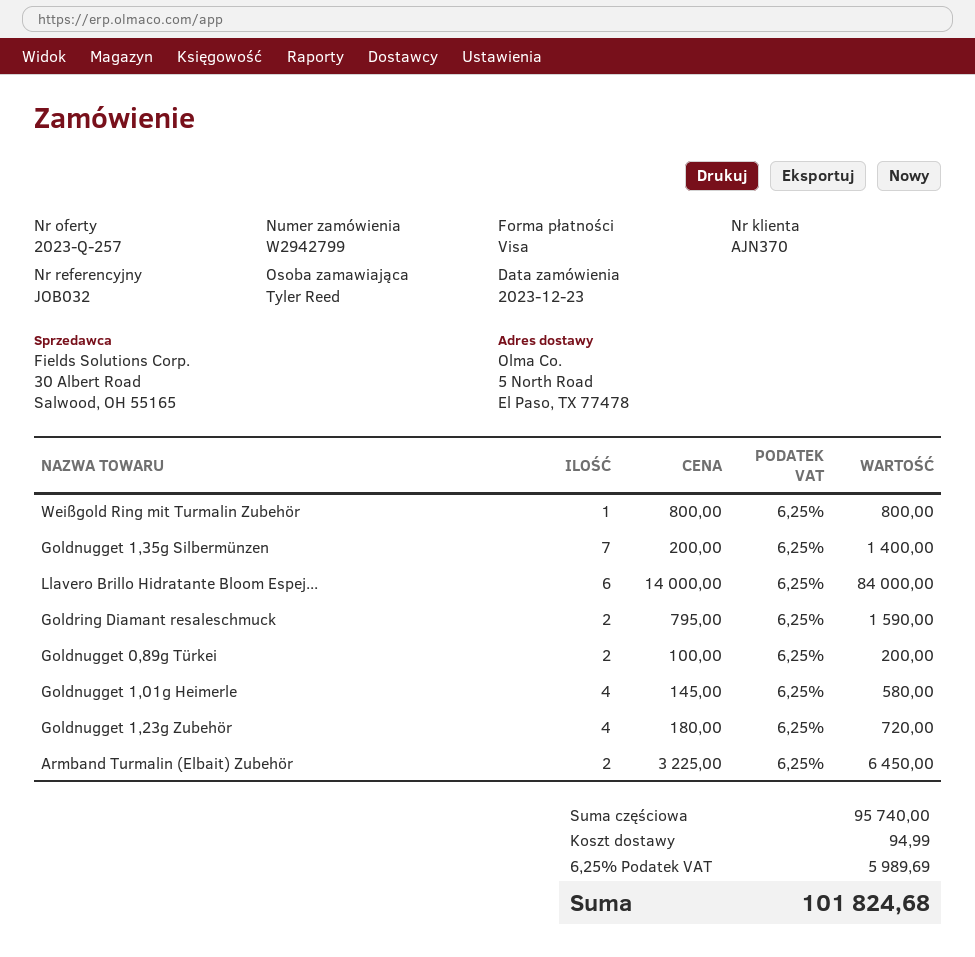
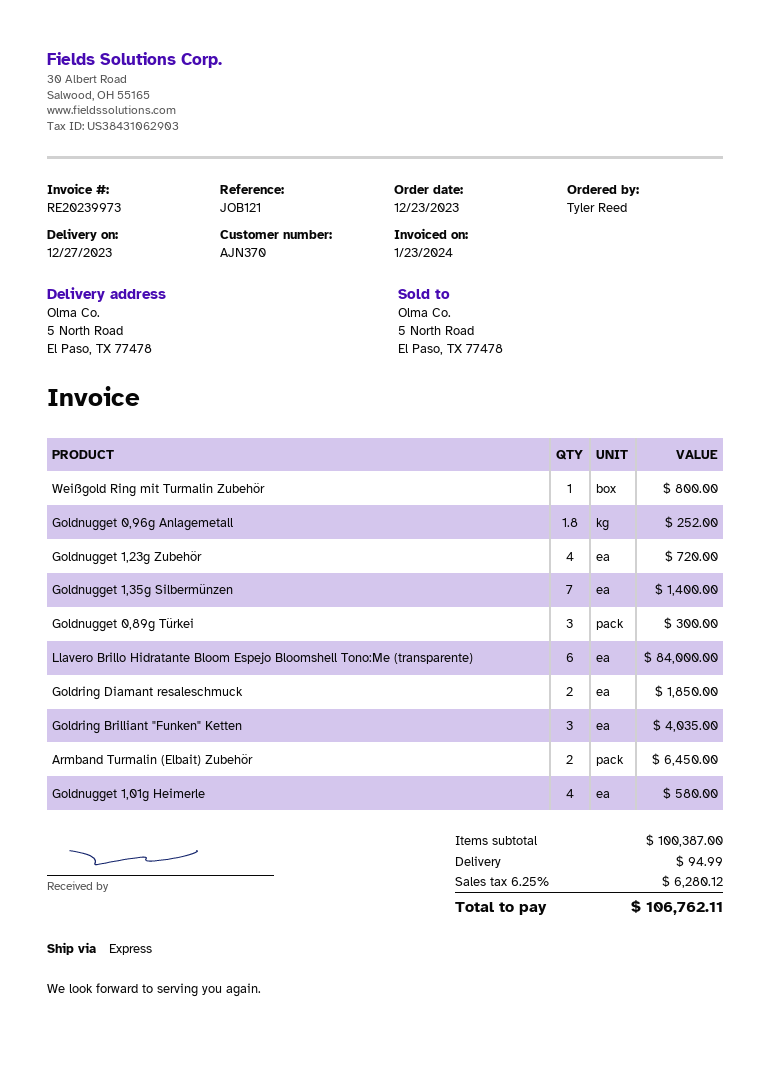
reference: JOB032 -> JOB121
Goldring Diamant resaleschmuck: 2 for 1590.00 -> 2 for 1850.00
Goldnugget 0,89g Türkei: 2 for 200.00 -> 3 for 300.00
Goldnugget 0,96g Anlagemetall: none -> 1.8 for 252.00
Goldring Brilliant "Funken" Ketten: none -> 3 for 4035.00
subtotal: 95740.00 -> 100387.00
tax: 6.25% = 5989.69 -> 6.25% = 6280.12
total: 101824.68 -> 106762.11

